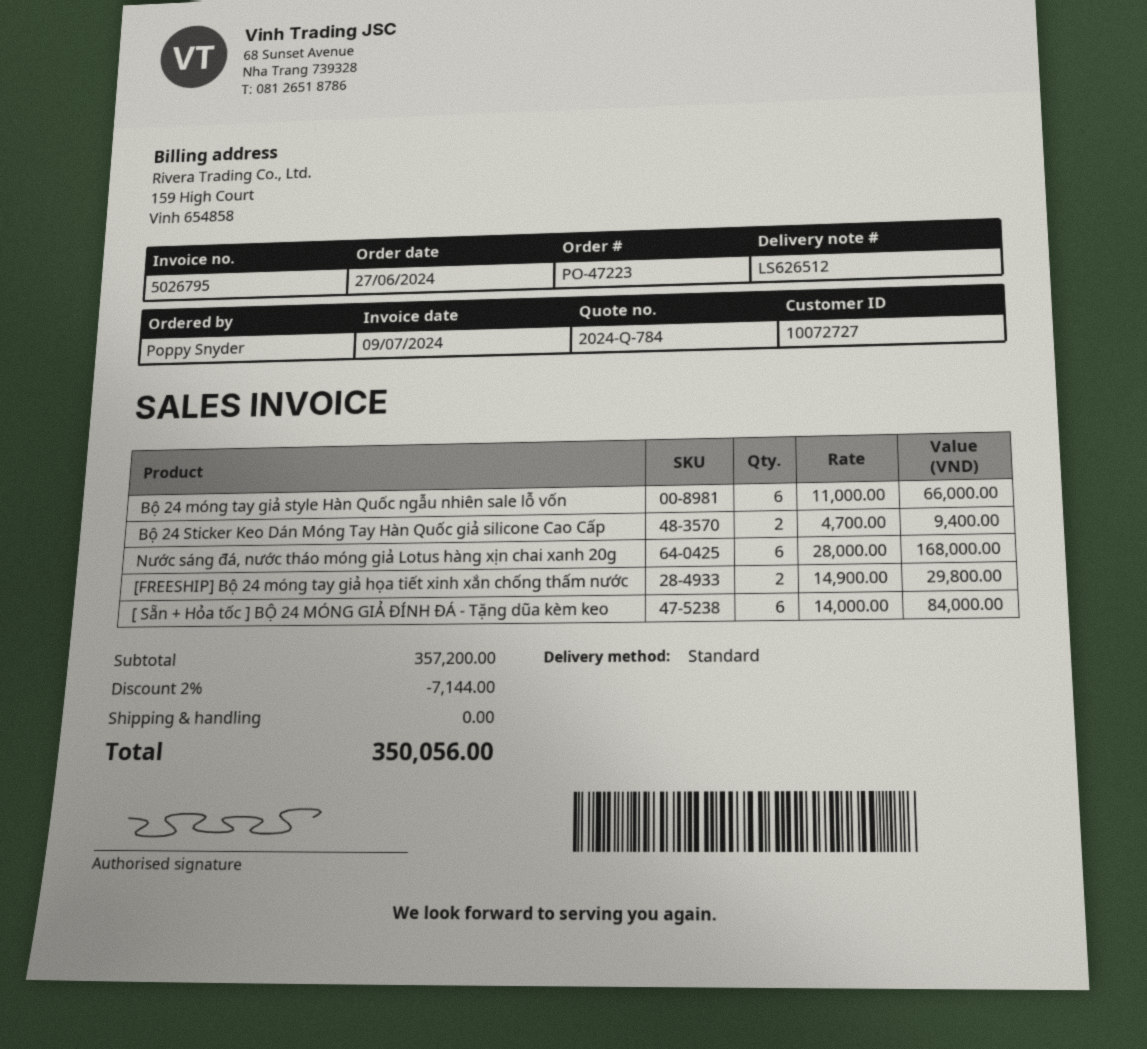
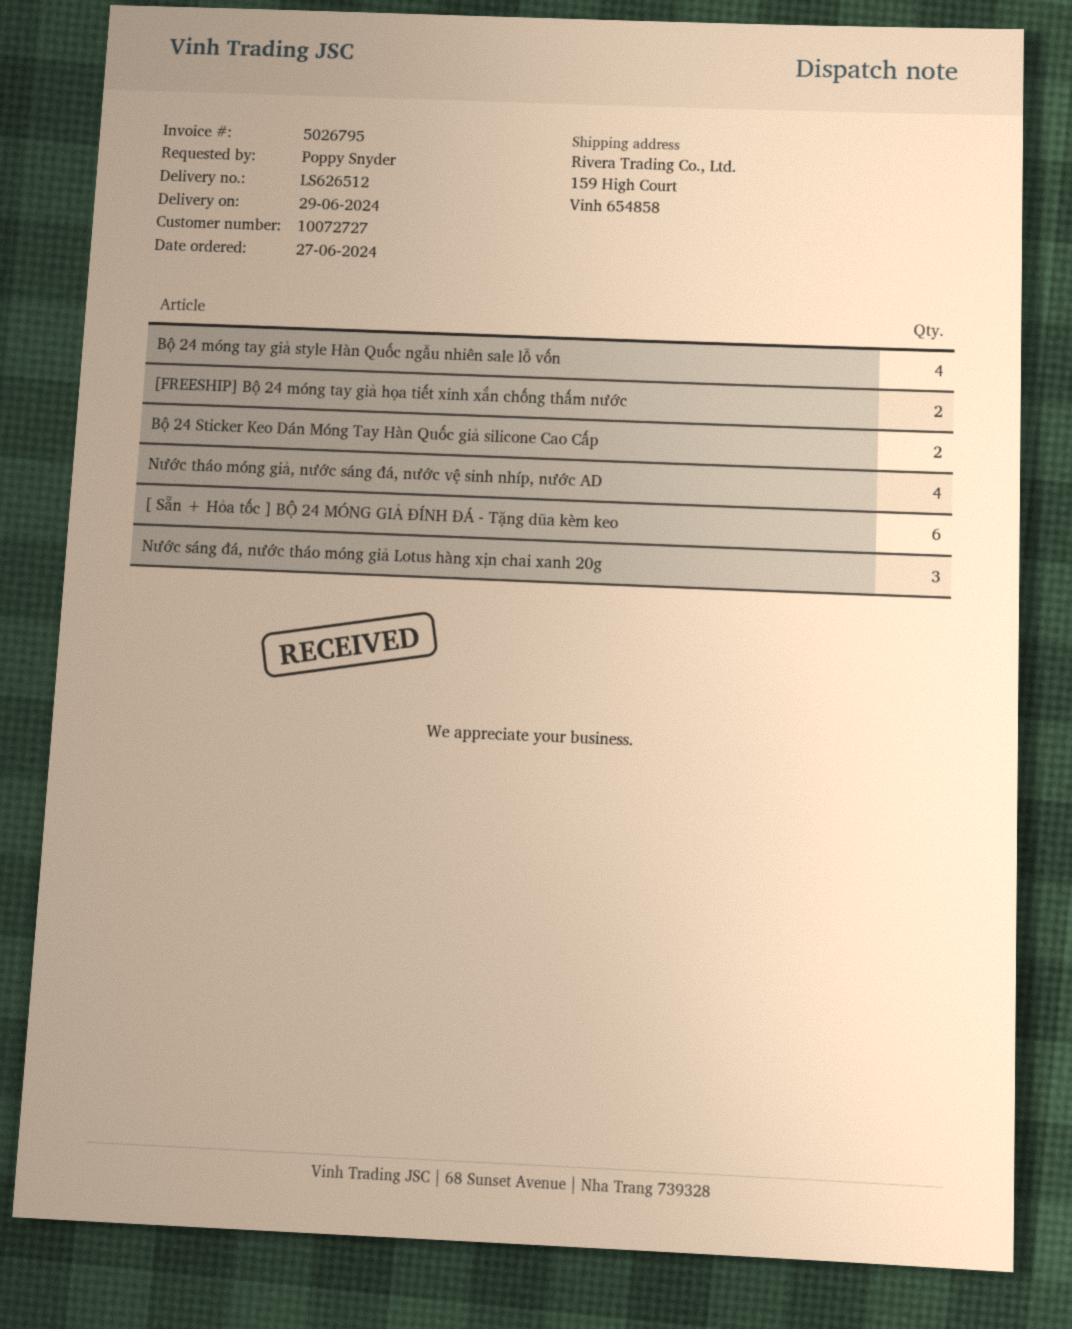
Bộ 24 móng tay giả style Hàn Quốc ngẫu nhiên sale lỗ vốn: 6 -> 4
Nước sáng đá, nước tháo móng giả Lotus hàng xịn chai xanh 20g: 6 -> 3
Nước tháo móng giả, nước sáng đá, nước vệ sinh nhíp, nước AD: none -> 4

